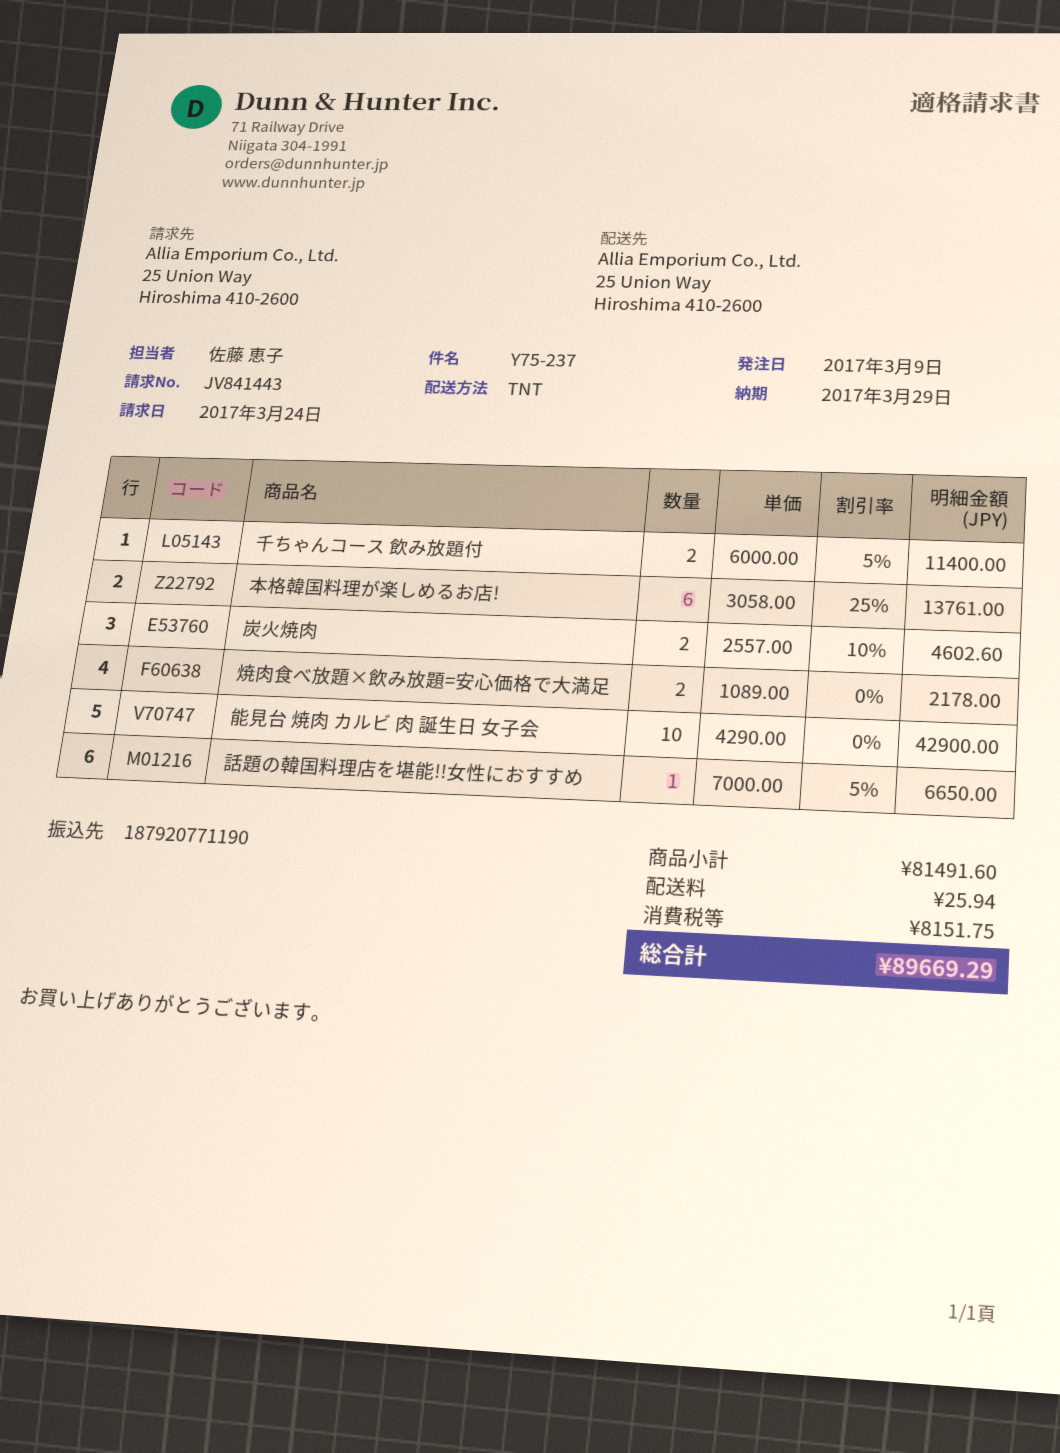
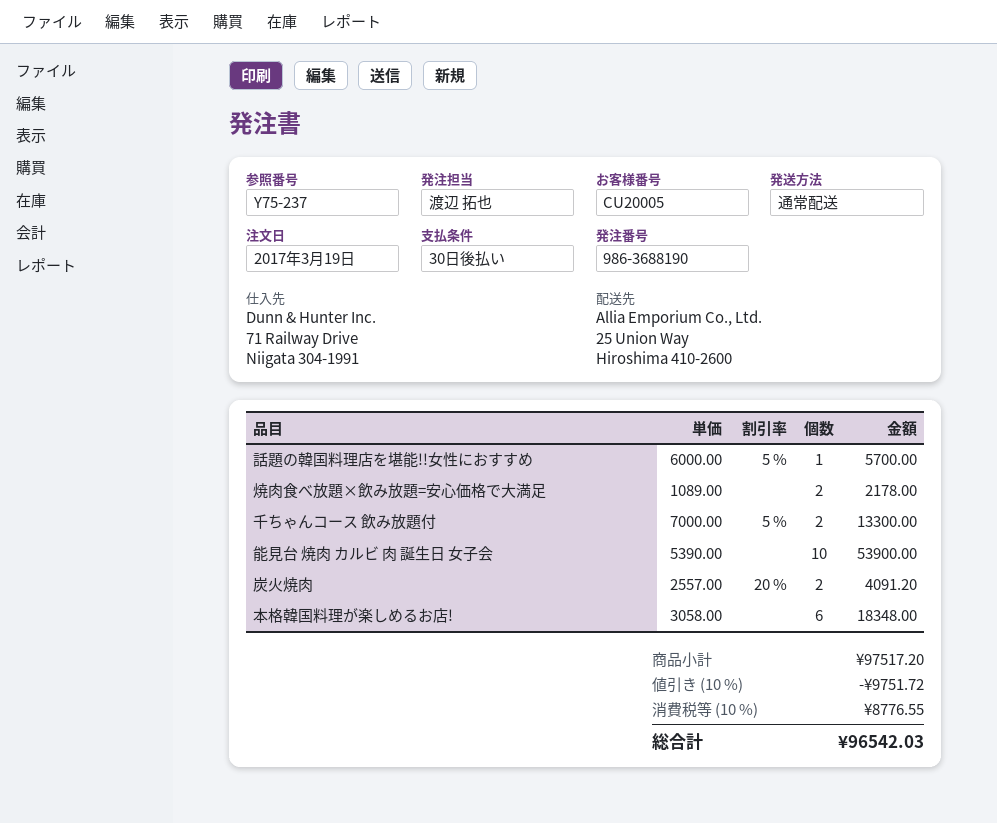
order date: 2017-03-09 -> 2017-03-19
shipping method: TNT -> standard
千ちゃんコース 飲み放題付: 2 x 6000.00 - 5% = 11400.00 -> 2 x 7000.00 - 5% = 13300.00
本格韓国料理が楽しめるお店!: 6 x 3058.00 - 25% = 13761.00 -> 6 x 3058.00 = 18348.00
炭火焼肉: 2 x 2557.00 - 10% = 4602.60 -> 2 x 2557.00 - 20% = 4091.20
能見台 焼肉 カルビ 肉 誕生日 女子会: 10 x 4290.00 = 42900.00 -> 10 x 5390.00 = 53900.00
話題の韓国料理店を堪能!!女性におすすめ: 1 x 7000.00 - 5% = 6650.00 -> 1 x 6000.00 - 5% = 5700.00
subtotal: 81491.60 -> 97517.20
discount: none -> 10% = 9751.72
shipping: 25.94 -> none
tax: 8151.75 -> 8776.55
total: 89669.29 -> 96542.03

